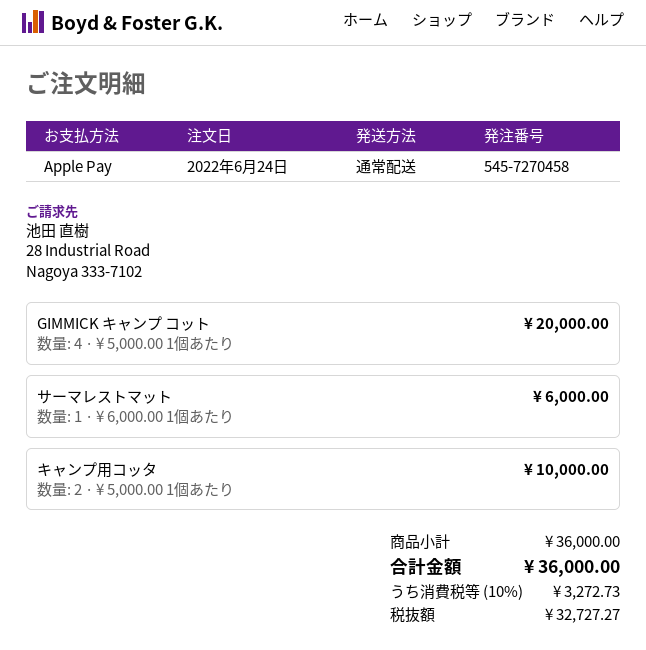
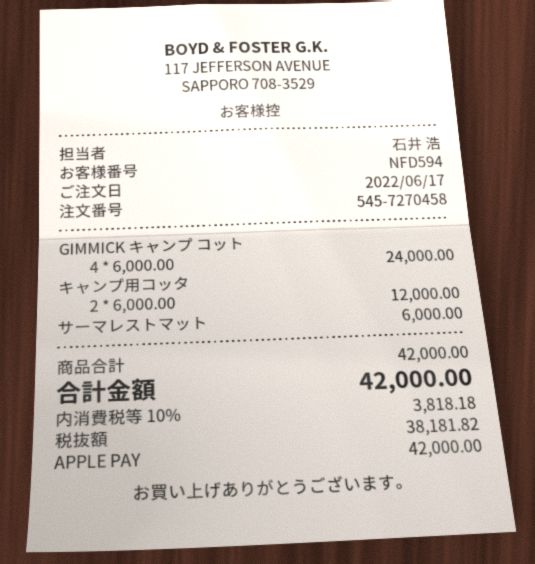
order date: 2022-06-24 -> 2022-06-17
GIMMICK キャンプ コット: 4 x 5000.00 = 20000.00 -> 4 x 6000.00 = 24000.00
キャンプ用コッタ: 2 x 5000.00 = 10000.00 -> 2 x 6000.00 = 12000.00
subtotal: 36000.00 -> 42000.00
net: 32727.27 -> 38181.82
tax: 10% = 3272.73 -> 10% = 3818.18
total: 36000.00 -> 42000.00

